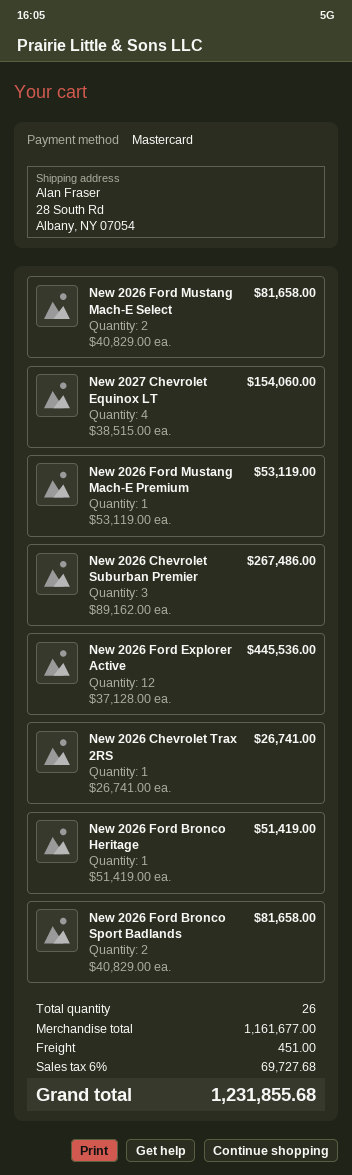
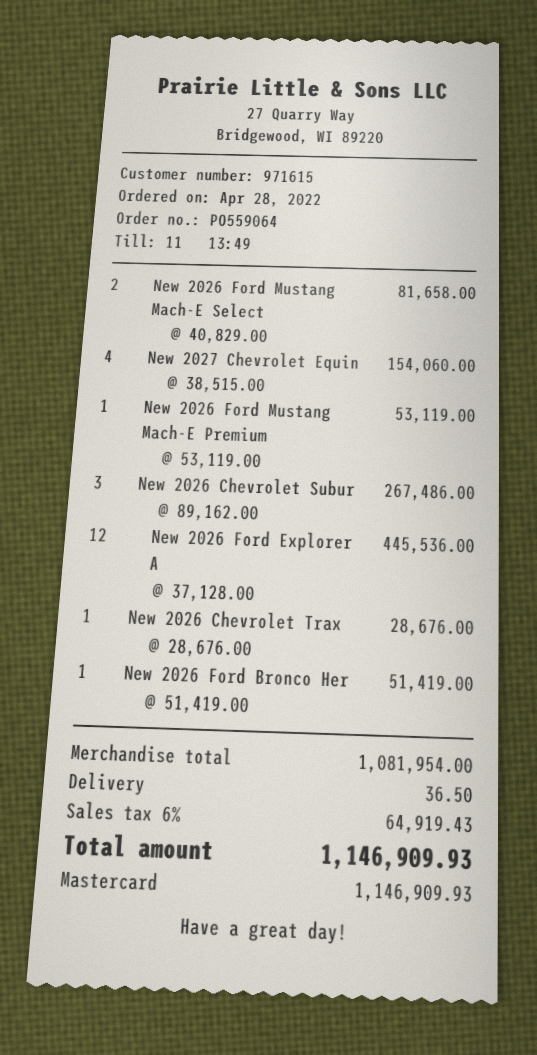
New 2026 Chevrolet Trax 2RS: 1 x 26741.00 = 26741.00 -> 1 x 28676.00 = 28676.00
New 2026 Ford Bronco Sport Badlands: 2 x 40829.00 = 81658.00 -> none
subtotal: 1161677.00 -> 1081954.00
shipping: 451.00 -> 36.50
tax: 6% = 69727.68 -> 6% = 64919.43
total: 1231855.68 -> 1146909.93

